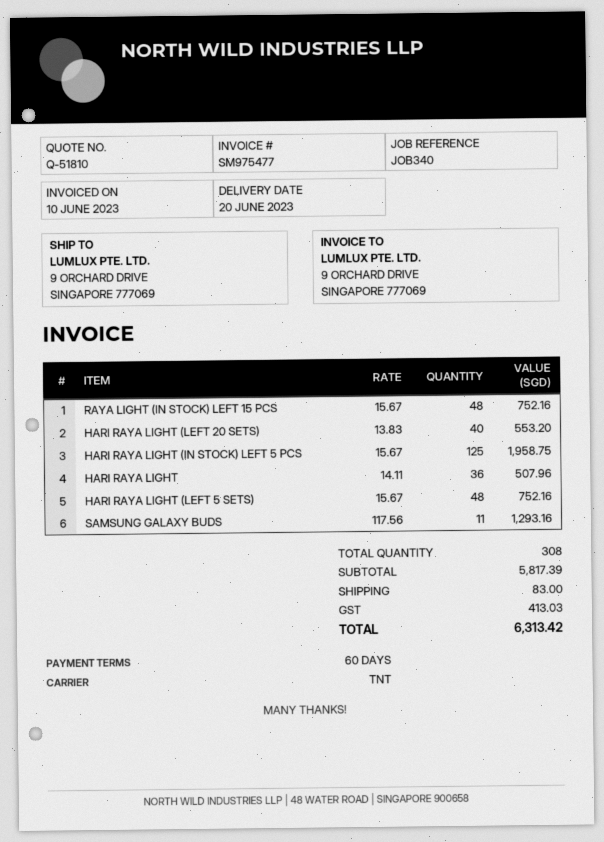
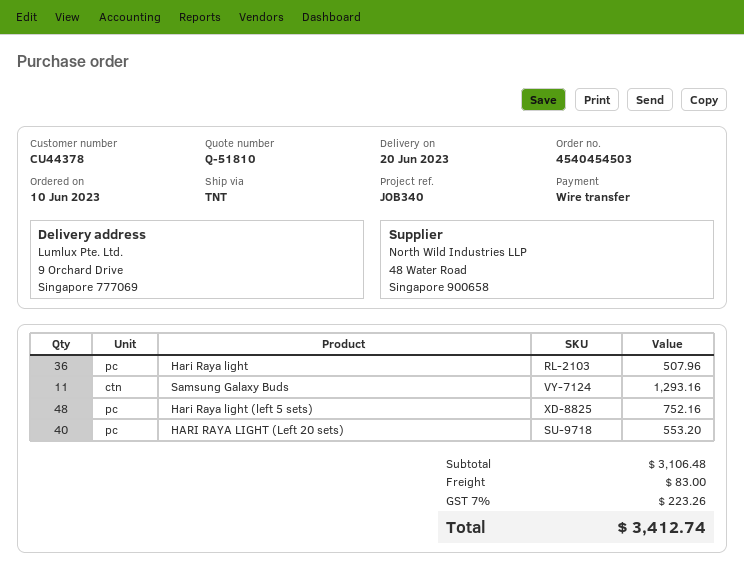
RAYA LIGHT (IN STOCK) LEFT 15 PCS: 48 for 752.16 -> none
HARI RAYA LIGHT (IN STOCK) LEFT 5 PCS: 125 for 1958.75 -> none
subtotal: 5817.39 -> 3106.48
tax: 413.03 -> 223.26
total: 6313.42 -> 3412.74

